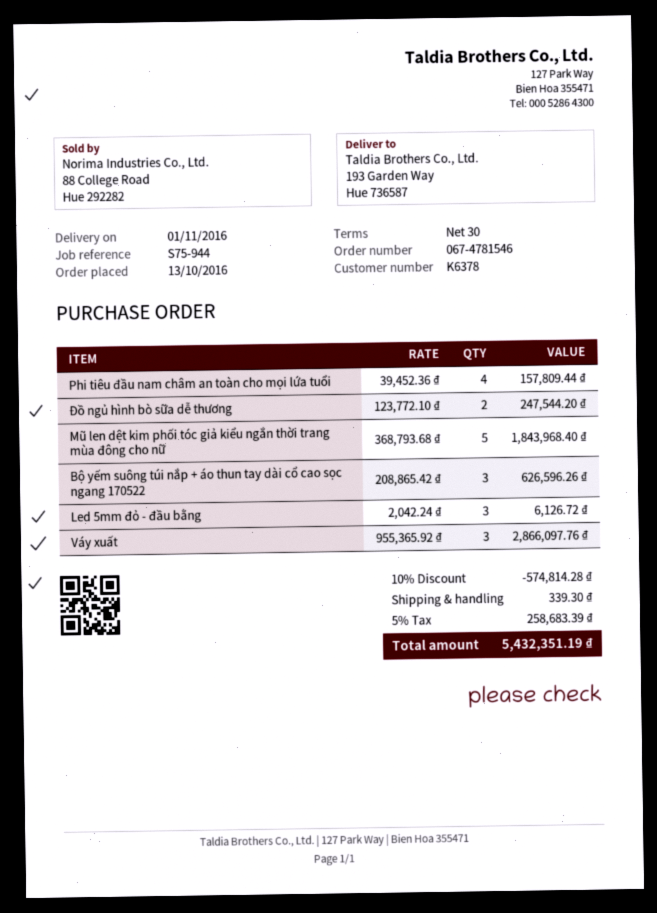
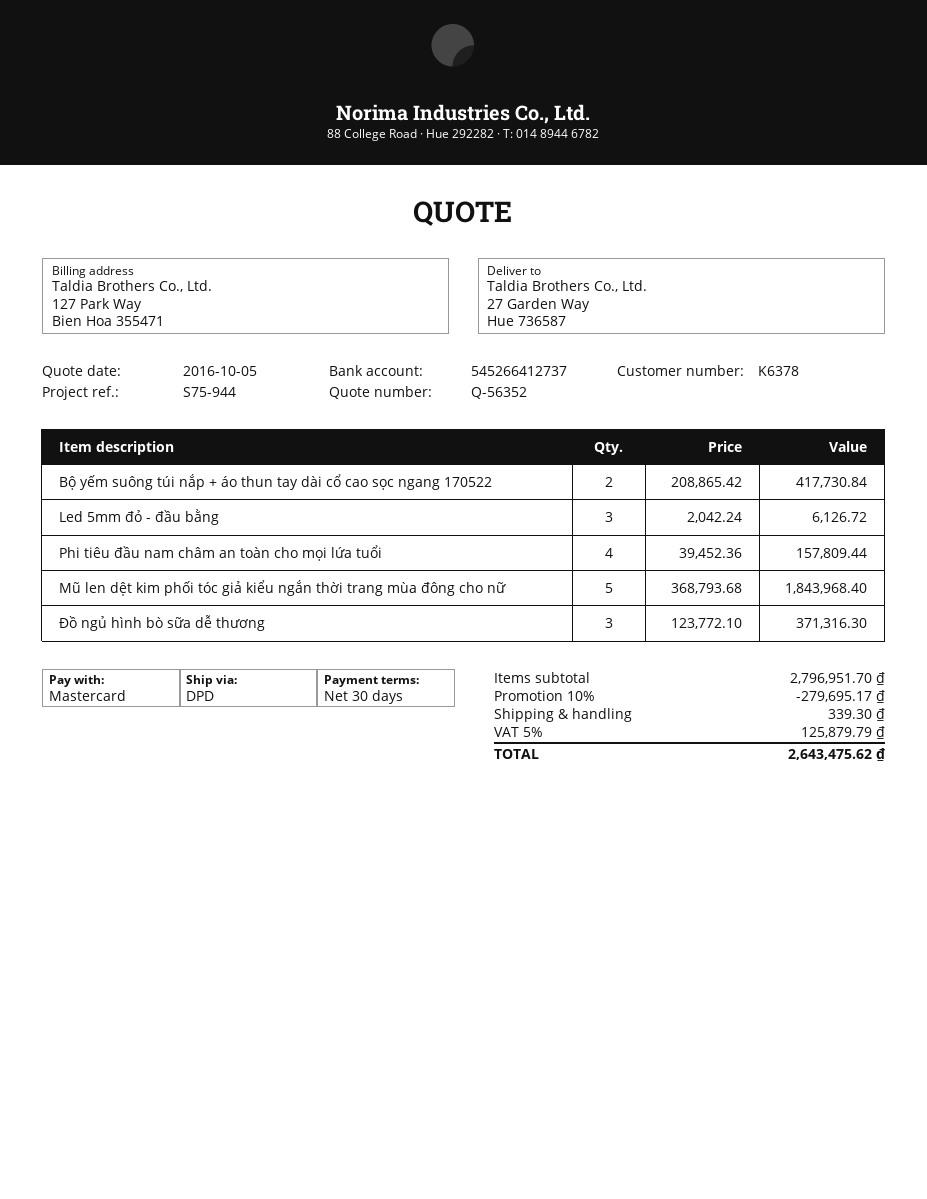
ship to: 193 Garden Way, Hue 736587 -> 27 Garden Way, Hue 736587
Đồ ngủ hình bò sữa dễ thương: 2 x 123772.10 = 247544.20 -> 3 x 123772.10 = 371316.30
Bộ yếm suông túi nắp + áo thun tay dài cổ cao sọc ngang 170522: 3 x 208865.42 = 626596.26 -> 2 x 208865.42 = 417730.84
Váy xuất: 3 x 955365.92 = 2866097.76 -> none
discount: 10% = 574814.28 -> 10% = 279695.17
tax: 5% = 258683.39 -> 5% = 125879.79
total: 5432351.19 -> 2643475.62

